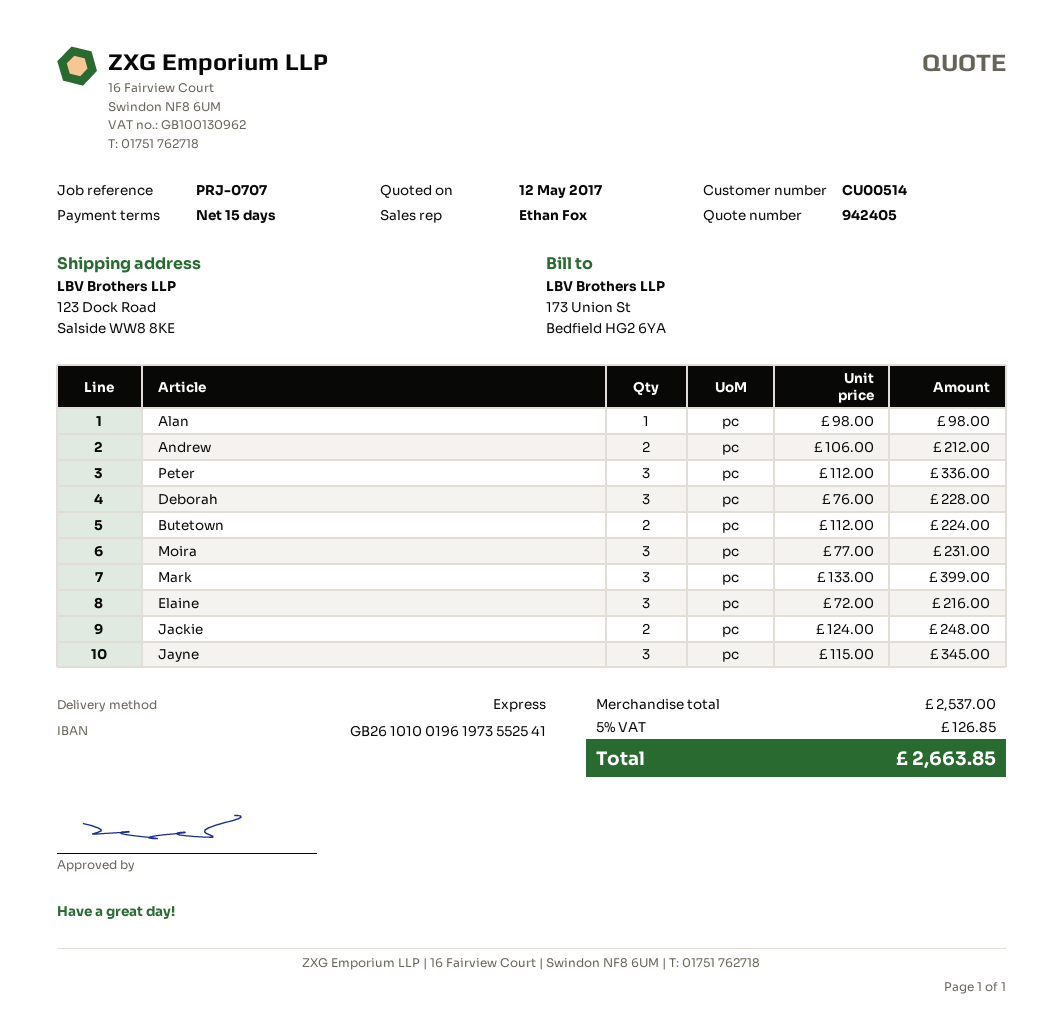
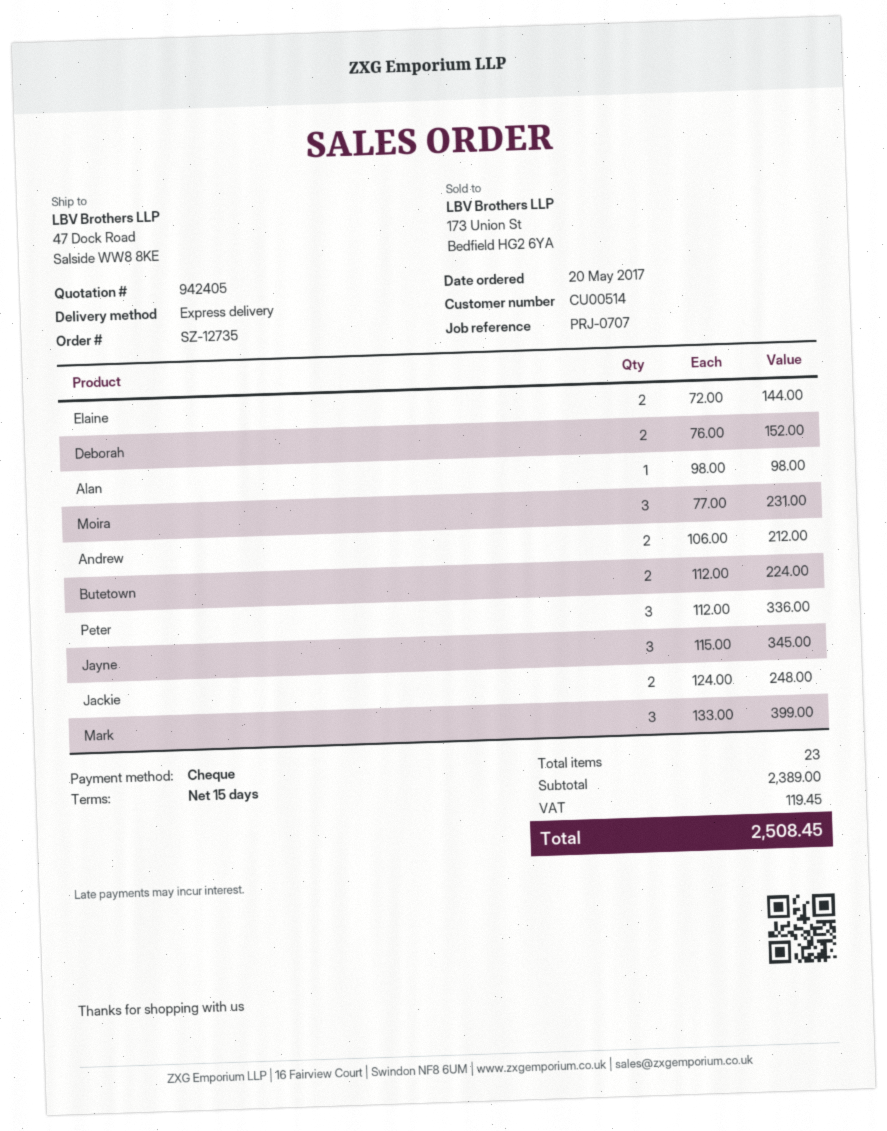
ship to: 123 Dock Road, Salside WW8 8KE -> 47 Dock Road, Salside WW8 8KE
Deborah: 3 x 76.00 = 228.00 -> 2 x 76.00 = 152.00
Elaine: 3 x 72.00 = 216.00 -> 2 x 72.00 = 144.00
subtotal: 2537.00 -> 2389.00
tax: 126.85 -> 119.45
total: 2663.85 -> 2508.45

